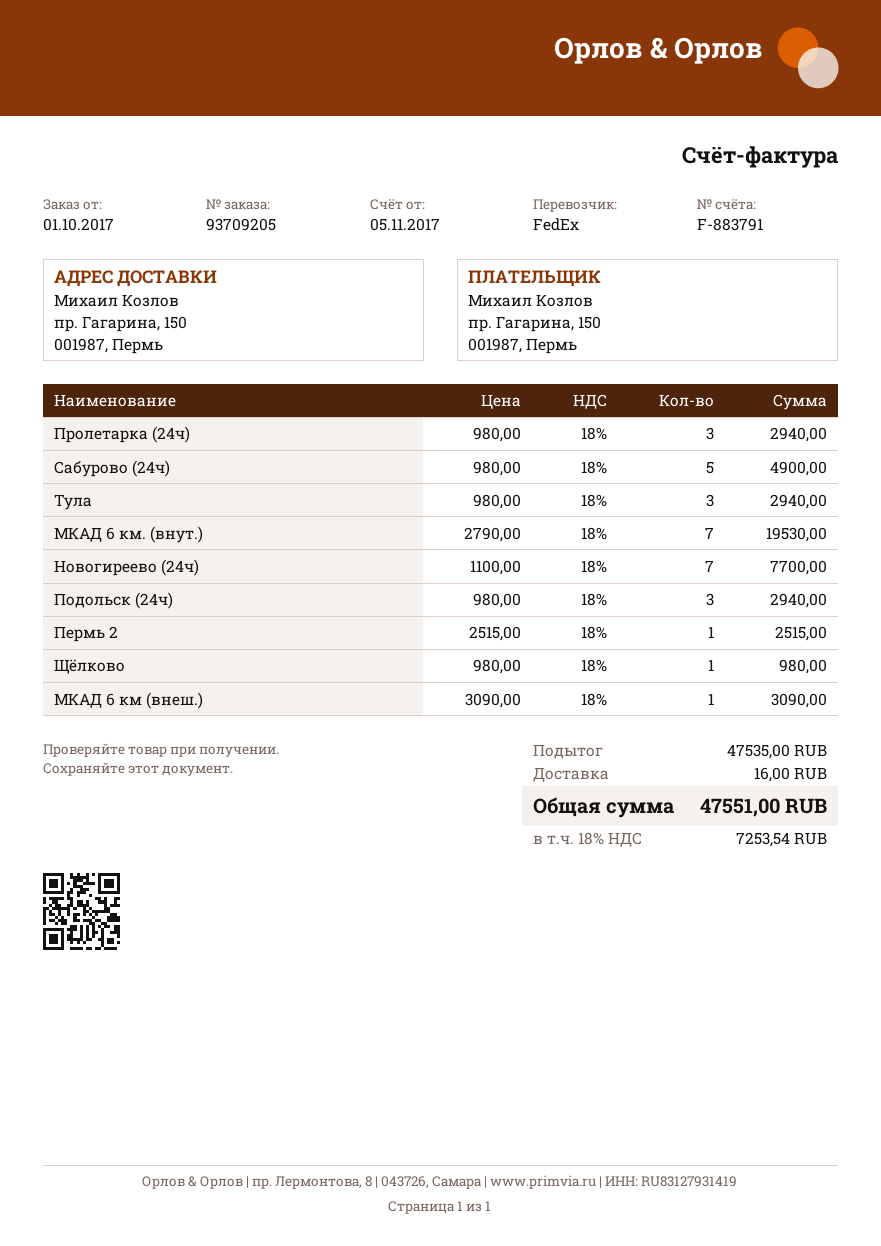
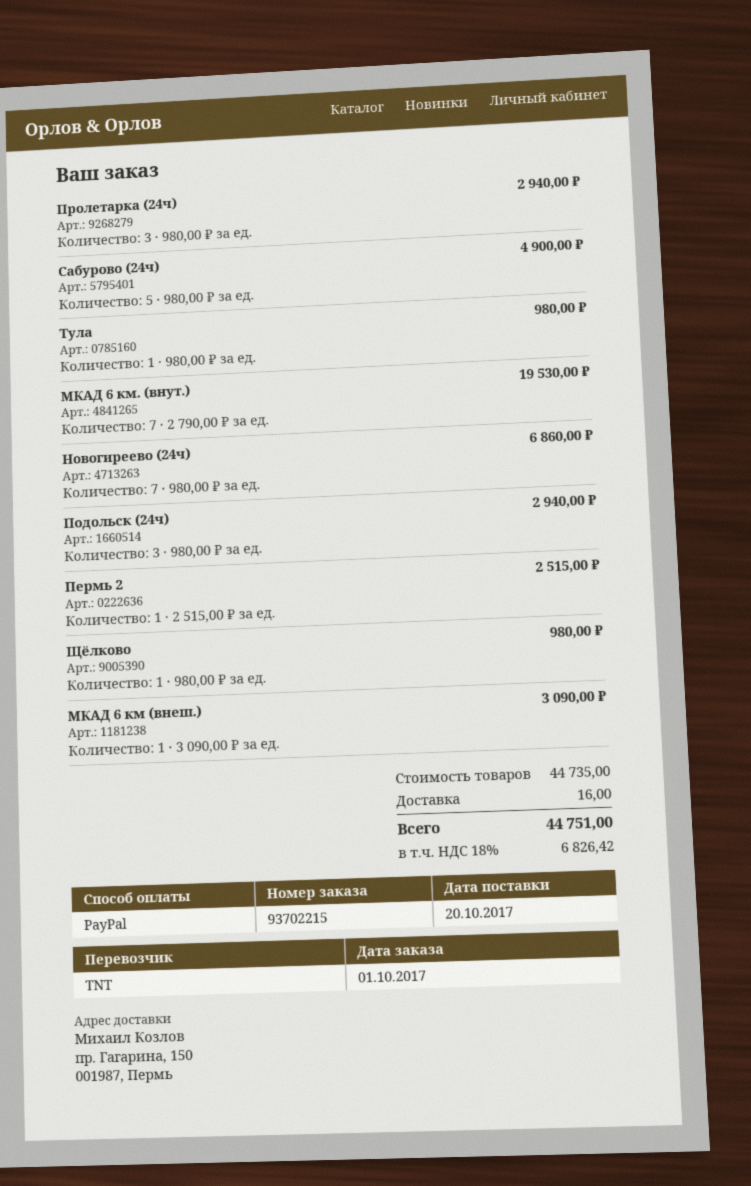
order number: 93709205 -> 93702215
shipping method: FedEx -> TNT
Тула: 3 x 980.00 = 2940.00 -> 1 x 980.00 = 980.00
Новогиреево (24ч): 7 x 1100.00 = 7700.00 -> 7 x 980.00 = 6860.00
subtotal: 47535.00 -> 44735.00
tax: 18% = 7253.54 -> 18% = 6826.42
total: 47551.00 -> 44751.00

